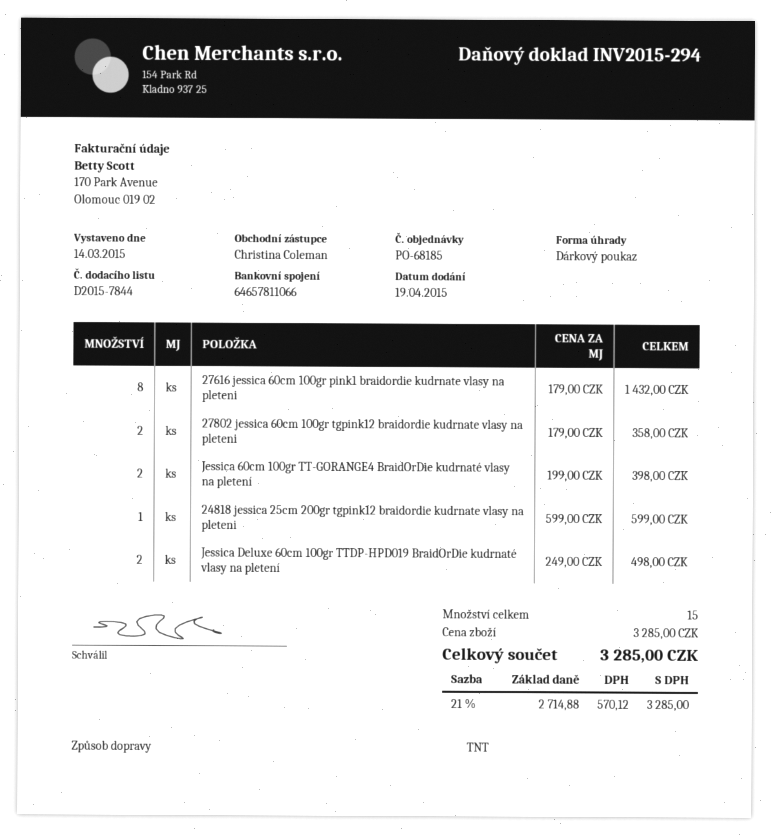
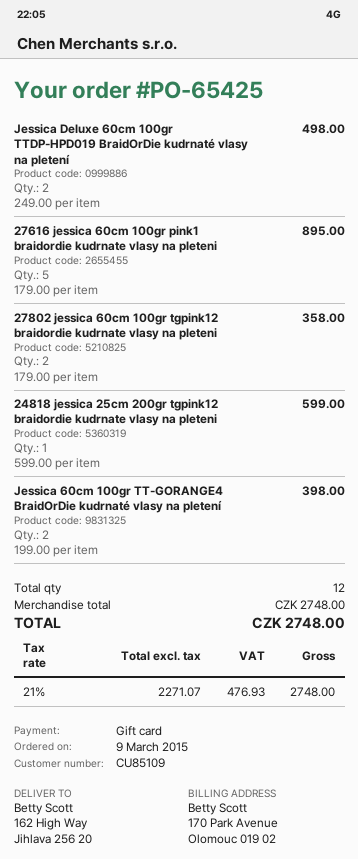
order number: PO-68185 -> PO-65425
27616 jessica 60cm 100gr pink1 braidordie kudrnate vlasy na pleteni: 8 x 179.00 = 1432.00 -> 5 x 179.00 = 895.00
total quantity: 15 -> 12
subtotal: 3285.00 -> 2748.00
net: 2714.88 -> 2271.07
tax: 21% = 570.12 -> 21% = 476.93
total: 3285.00 -> 2748.00

